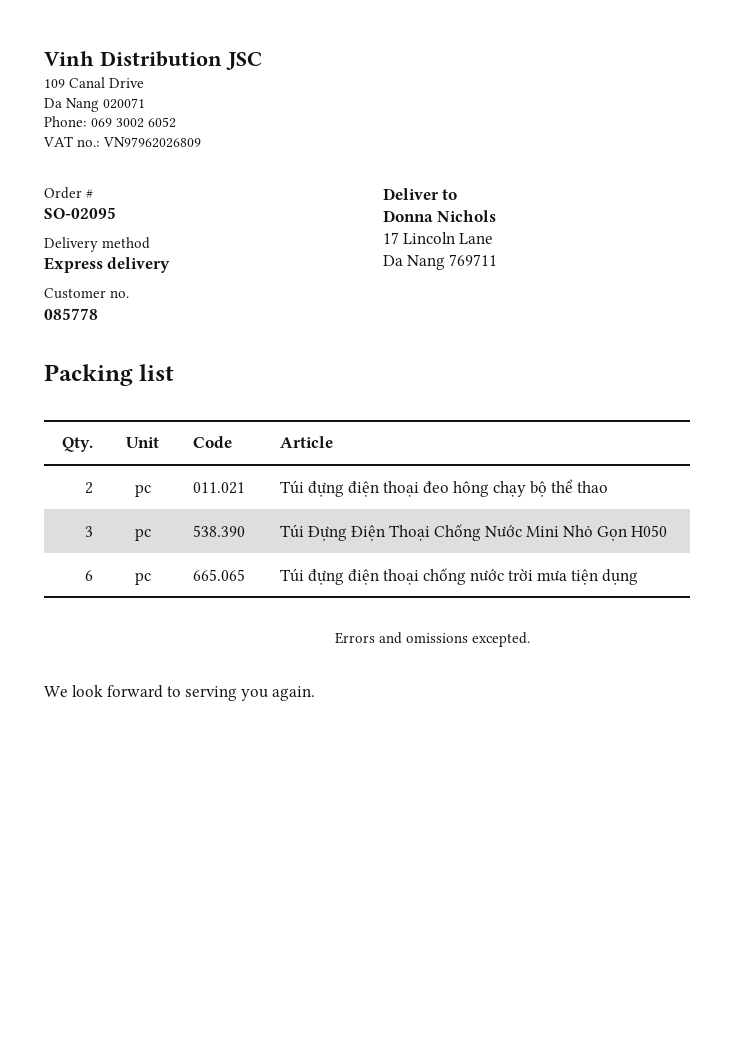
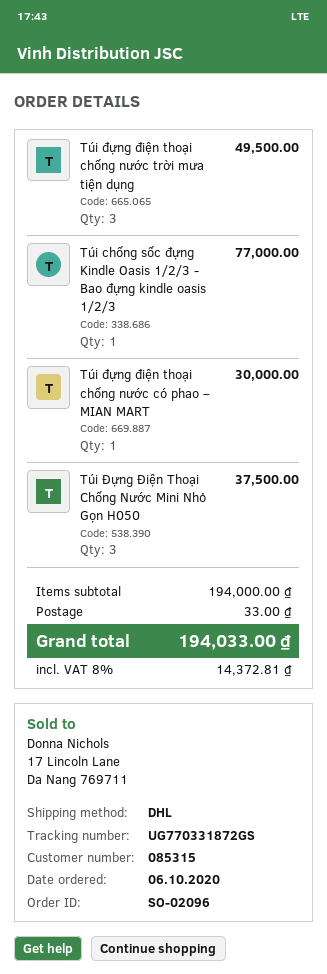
order number: SO-02095 -> SO-02096
customer number: 085778 -> 085315
shipping method: express -> DHL
Túi đựng điện thoại đeo hông chạy bộ thể thao: 2 -> none
Túi đựng điện thoại chống nước trời mưa tiện dụng: 6 -> 3
Túi chống sốc đựng Kindle Oasis 1/2/3 - Bao đựng kindle oasis 1/2/3: none -> 1
Túi đựng điện thoại chống nước có phao – MIAN MART: none -> 1

